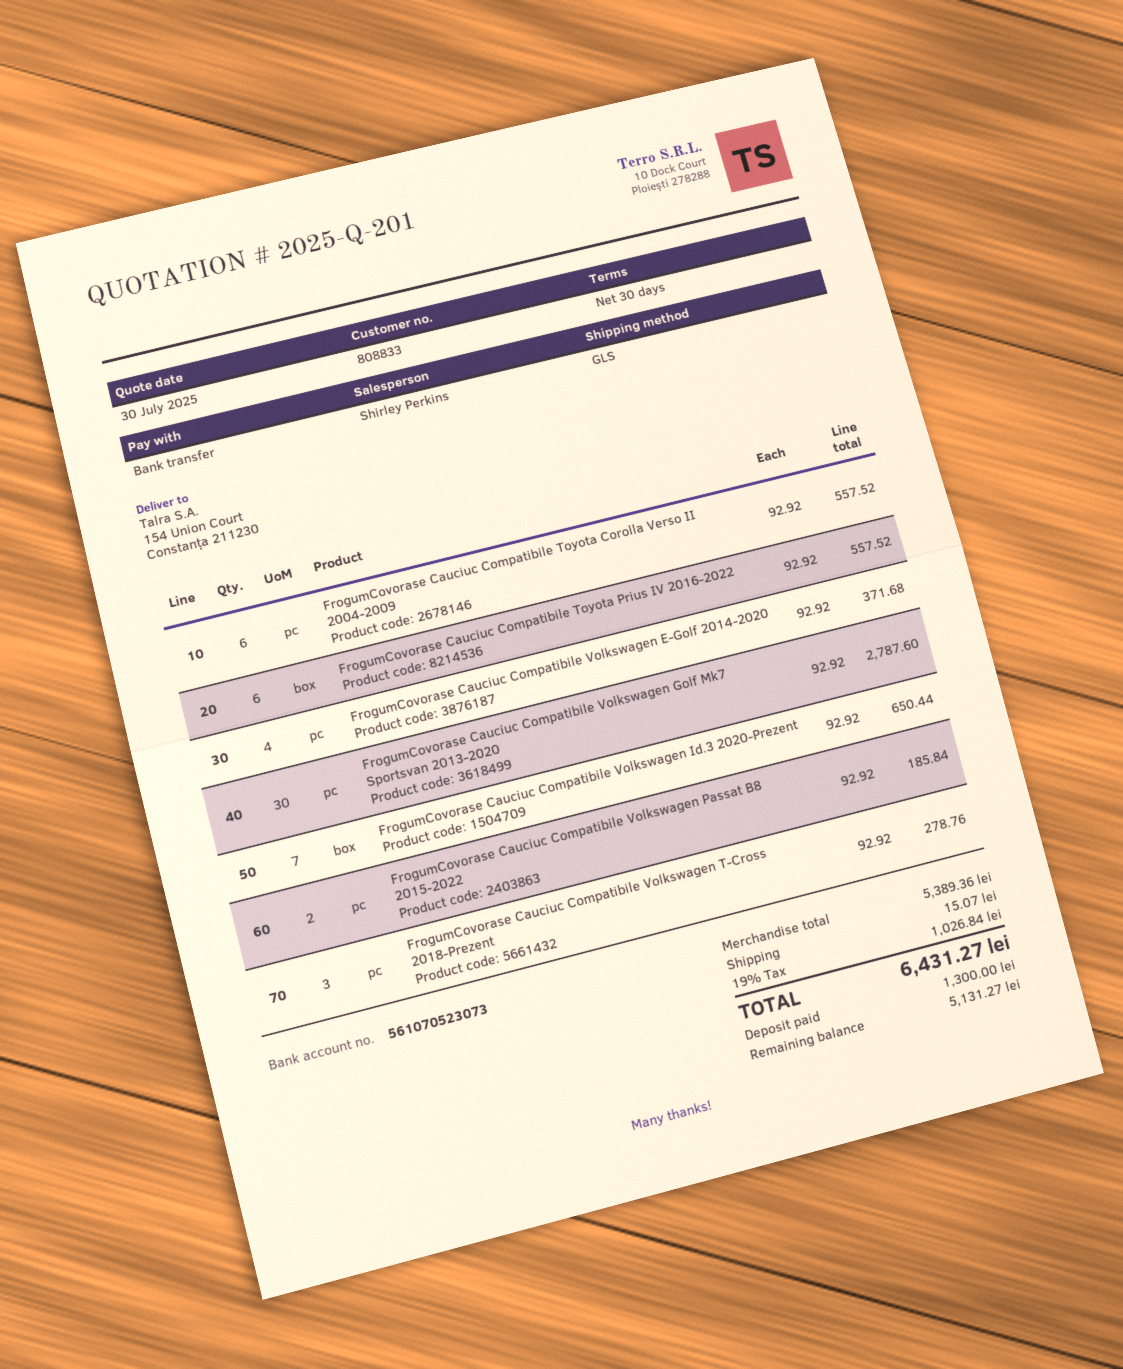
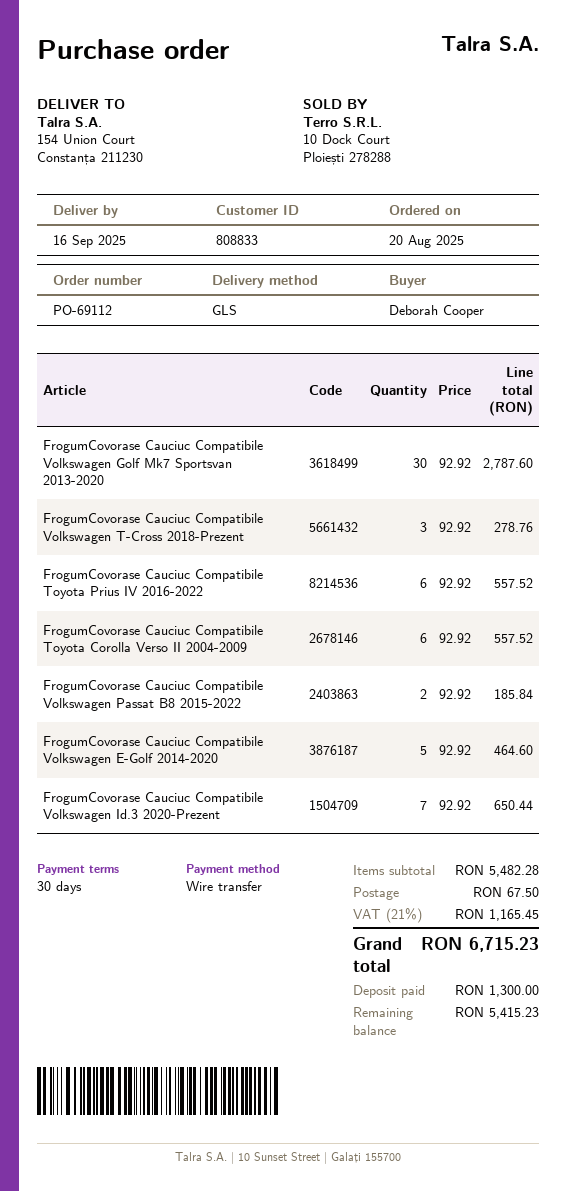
FrogumCovorase Cauciuc Compatibile Volkswagen E-Golf 2014-2020: 4 x 92.92 = 371.68 -> 5 x 92.92 = 464.60
subtotal: 5389.36 -> 5482.28
shipping: 15.07 -> 67.50
tax: 19% = 1026.84 -> 21% = 1165.45
total: 6431.27 -> 6715.23
balance: 5131.27 -> 5415.23

